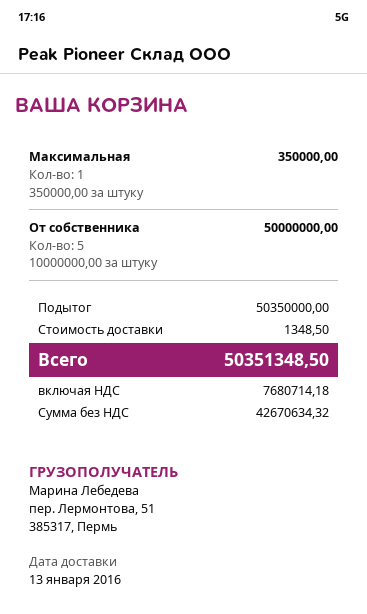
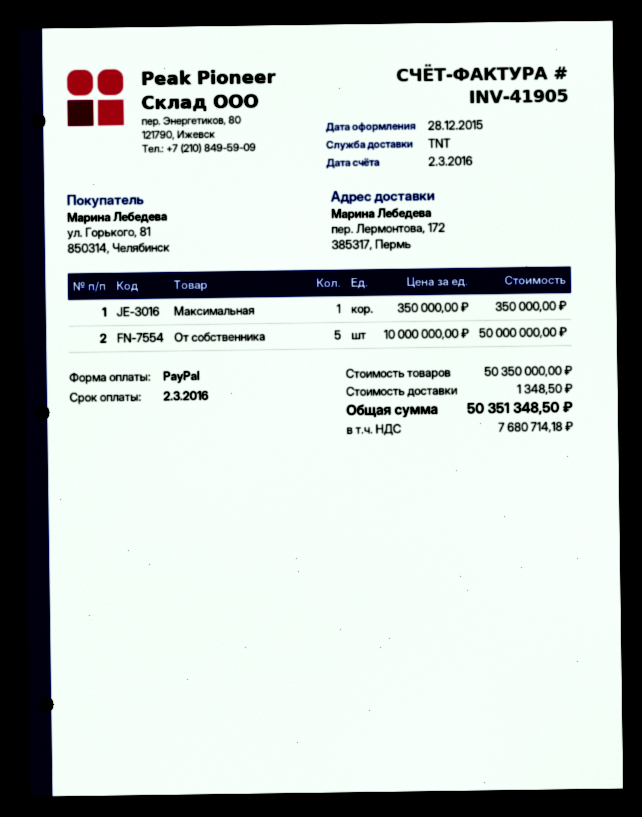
ship to: пер. Лермонтова, 51, 385317, Пермь -> пер. Лермонтова, 172, 385317, Пермь

